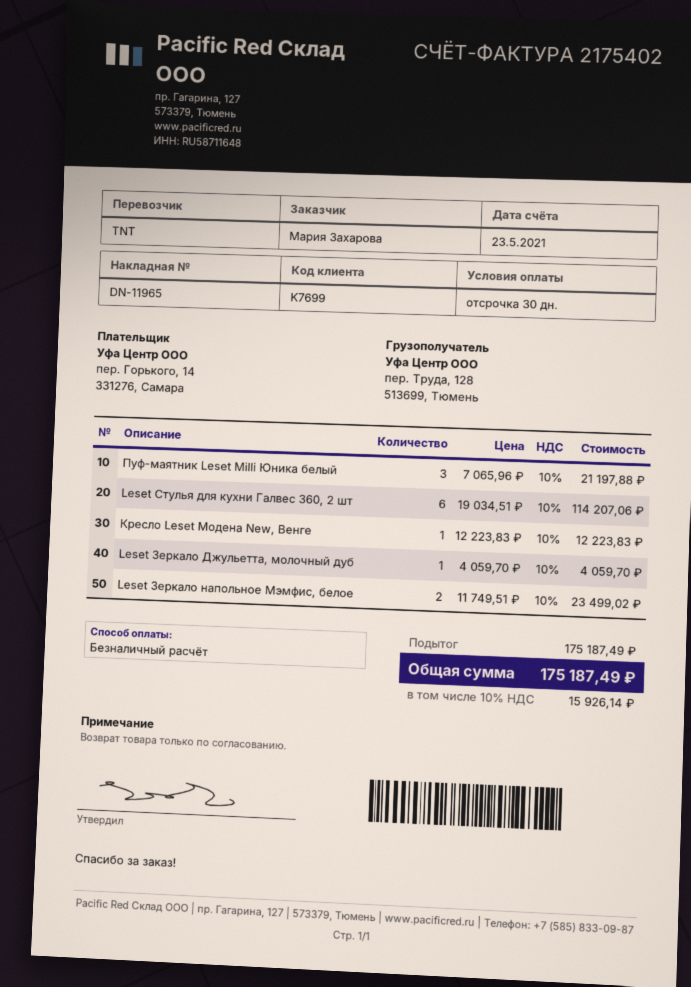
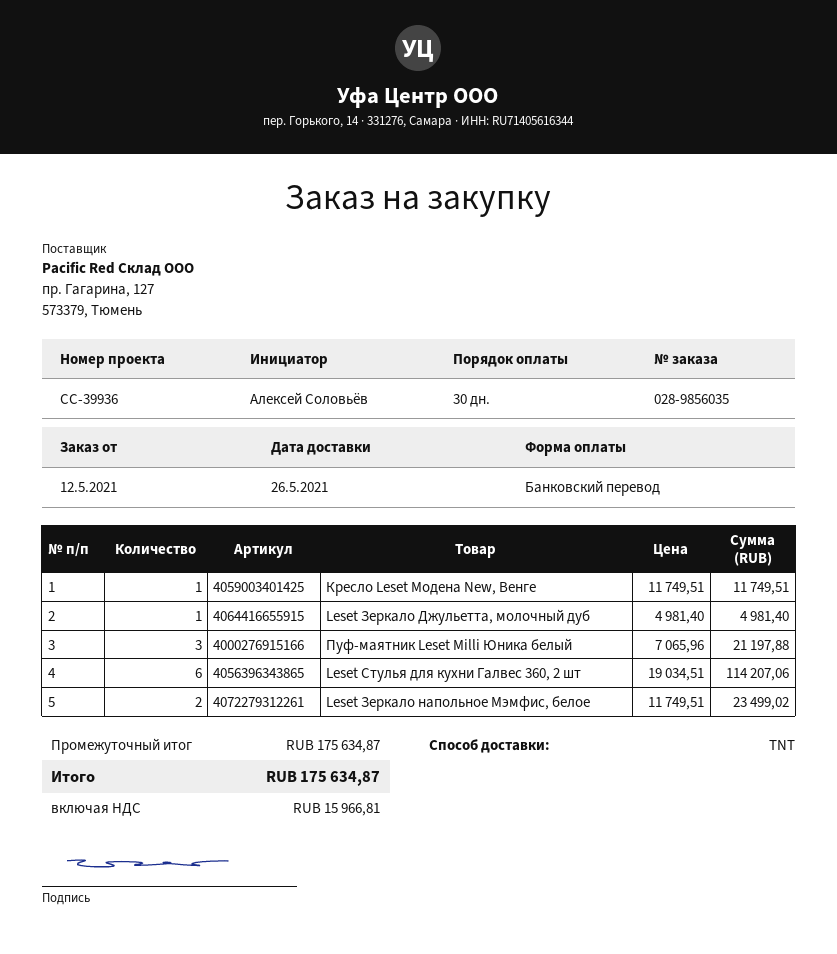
ordered by: Мария Захарова -> Алексей Соловьёв
Кресло Leset Модена New, Венге: 1 x 12223.83 = 12223.83 -> 1 x 11749.51 = 11749.51
Leset Зеркало Джульетта, молочный дуб: 1 x 4059.70 = 4059.70 -> 1 x 4981.40 = 4981.40
subtotal: 175187.49 -> 175634.87
tax: 15926.14 -> 15966.81
total: 175187.49 -> 175634.87

